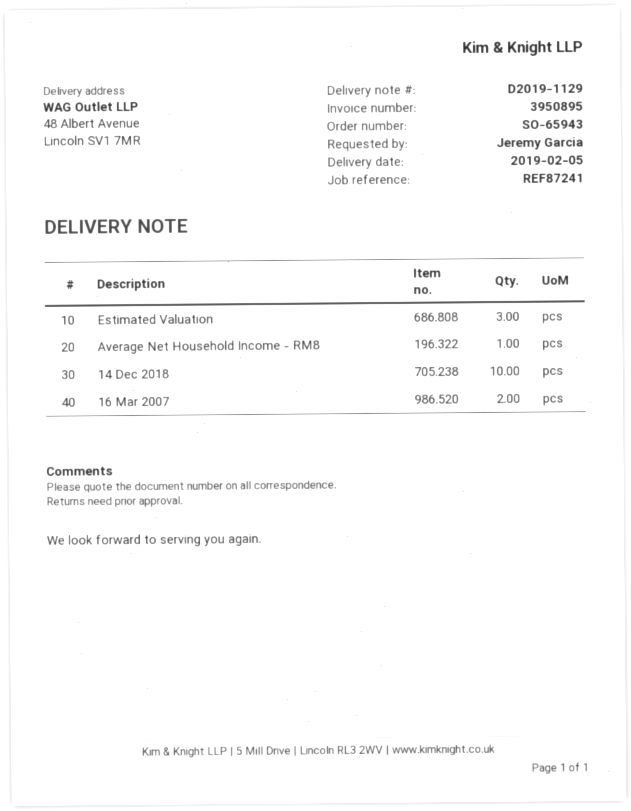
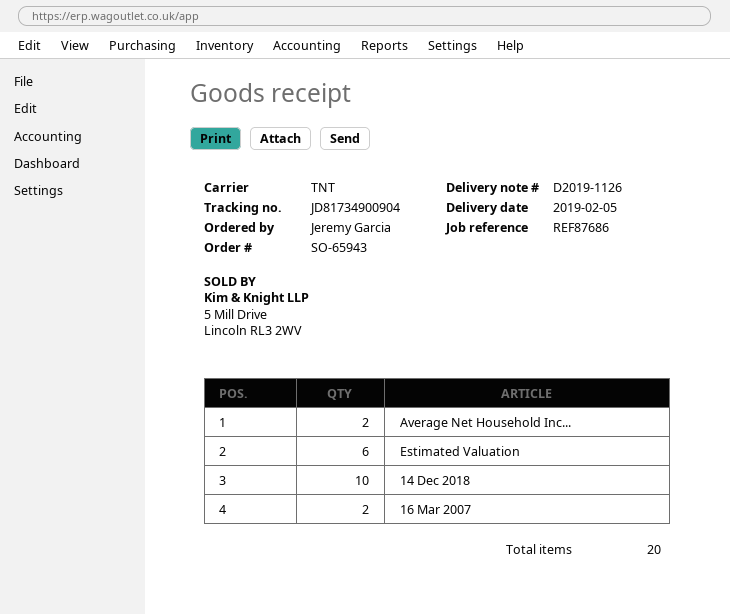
delivery note number: D2019-1129 -> D2019-1126
reference: REF87241 -> REF87686
Estimated Valuation: 3 -> 6
Average Net Household Income - RM8: 1 -> 2

